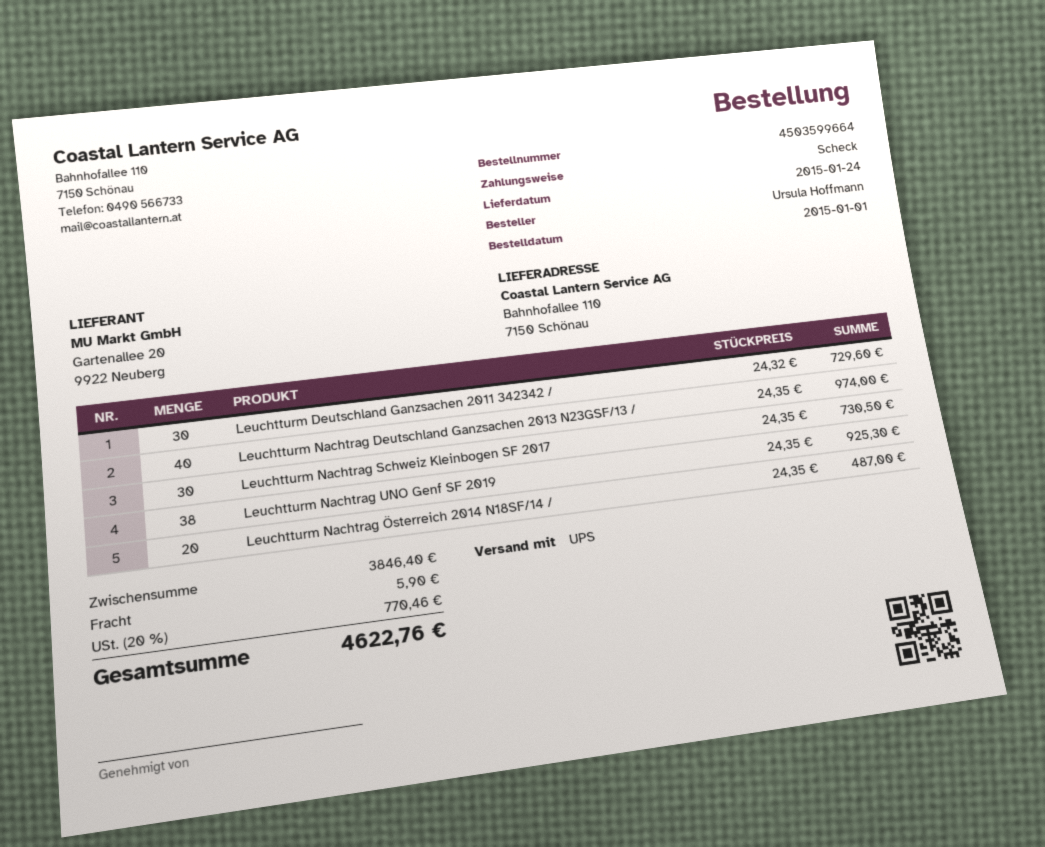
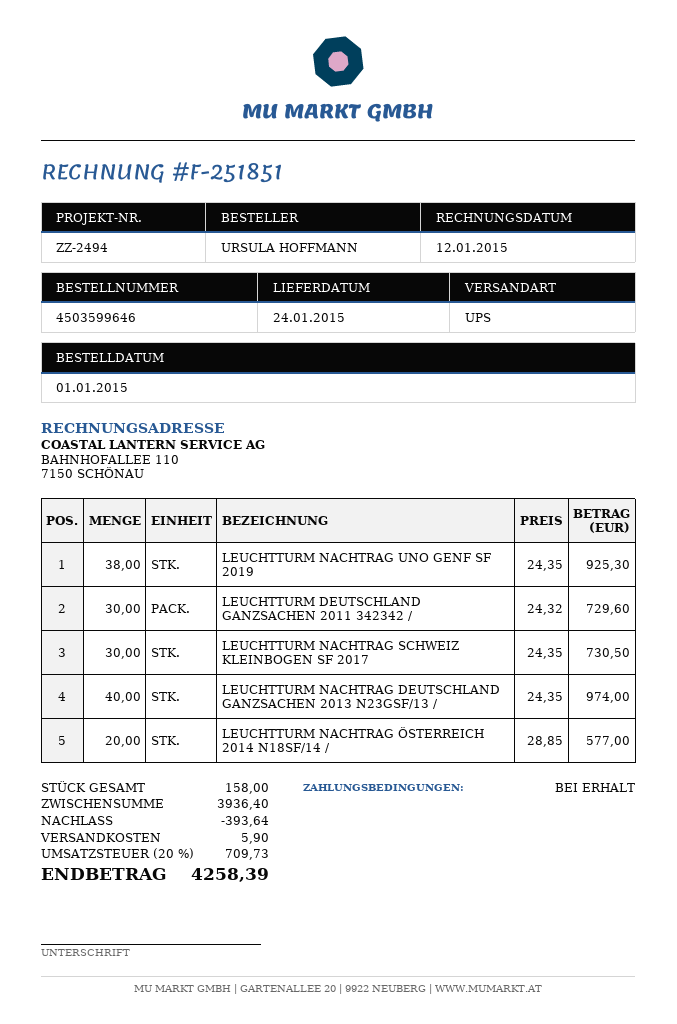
order number: 4503599664 -> 4503599646
Leuchtturm Nachtrag Österreich 2014 N18SF/14 /: 20 x 24.35 = 487.00 -> 20 x 28.85 = 577.00
subtotal: 3846.40 -> 3936.40
discount: none -> 393.64
tax: 20% = 770.46 -> 20% = 709.73
total: 4622.76 -> 4258.39

